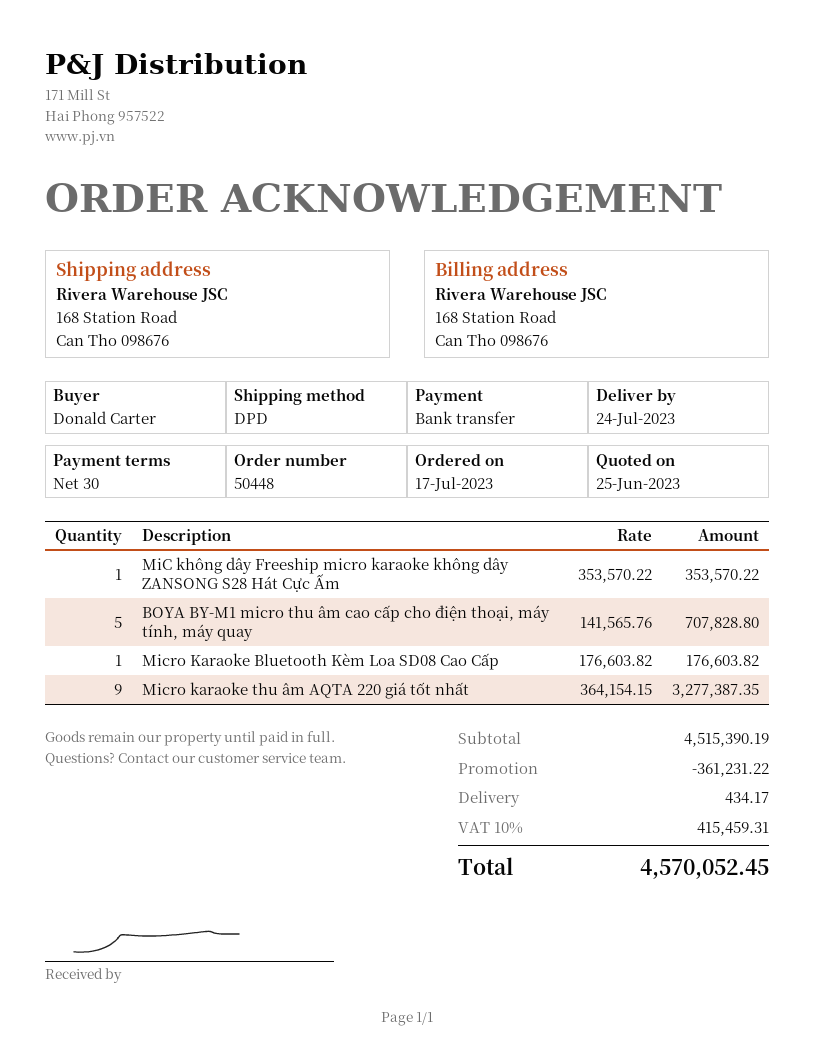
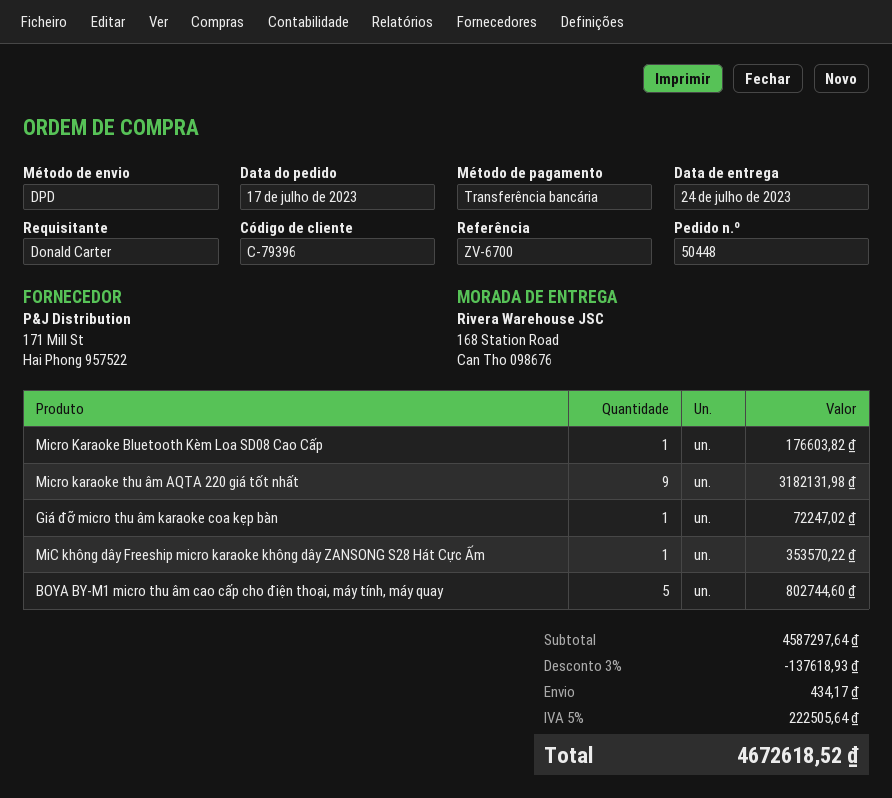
BOYA BY-M1 micro thu âm cao cấp cho điện thoại, máy tính, máy quay: 5 for 707828.80 -> 5 for 802744.60
Micro karaoke thu âm AQTA 220 giá tốt nhất: 9 for 3277387.35 -> 9 for 3182131.98
Giá đỡ micro thu âm karaoke coa kẹp bàn: none -> 1 for 72247.02
subtotal: 4515390.19 -> 4587297.64
discount: 361231.22 -> 137618.93
tax: 10% = 415459.31 -> 5% = 222505.64
total: 4570052.45 -> 4672618.52

